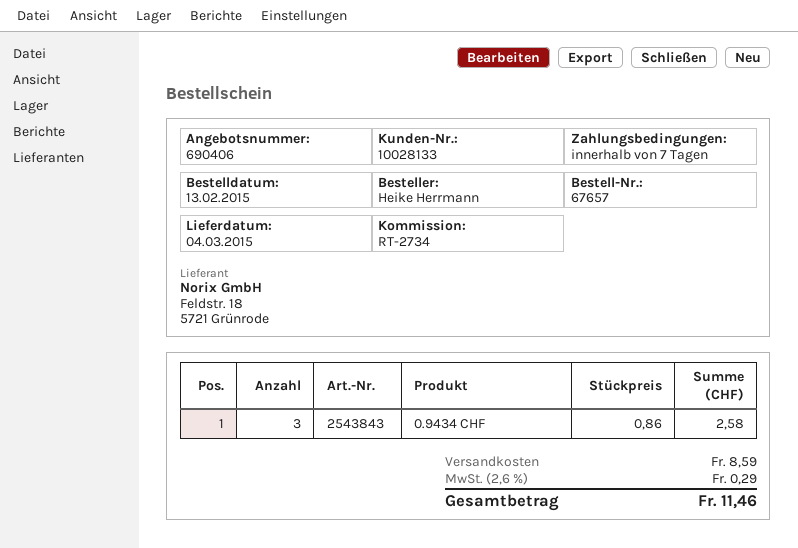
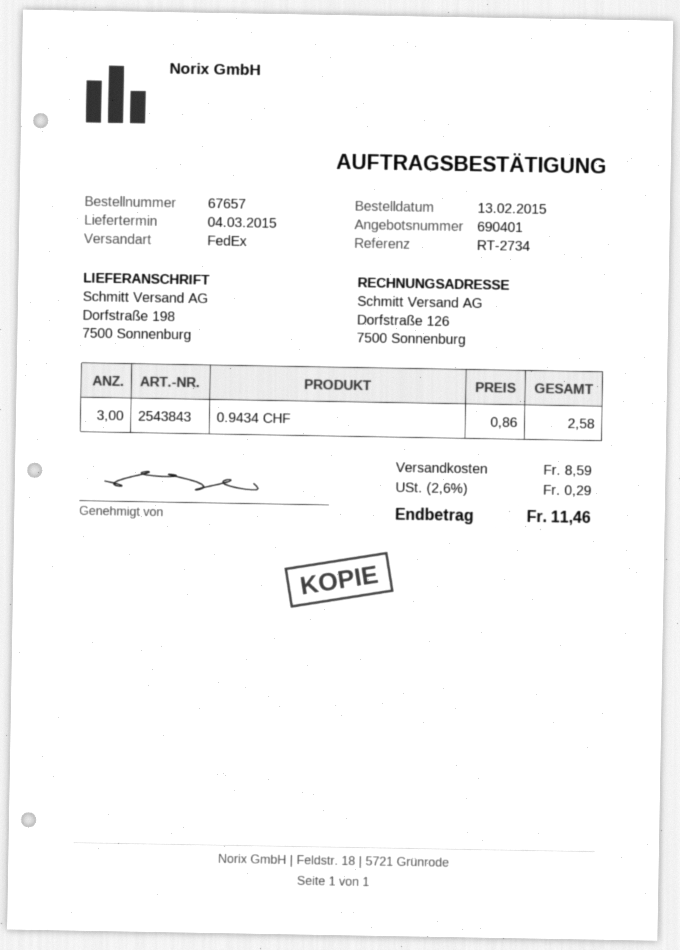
quote number: 690406 -> 690401

